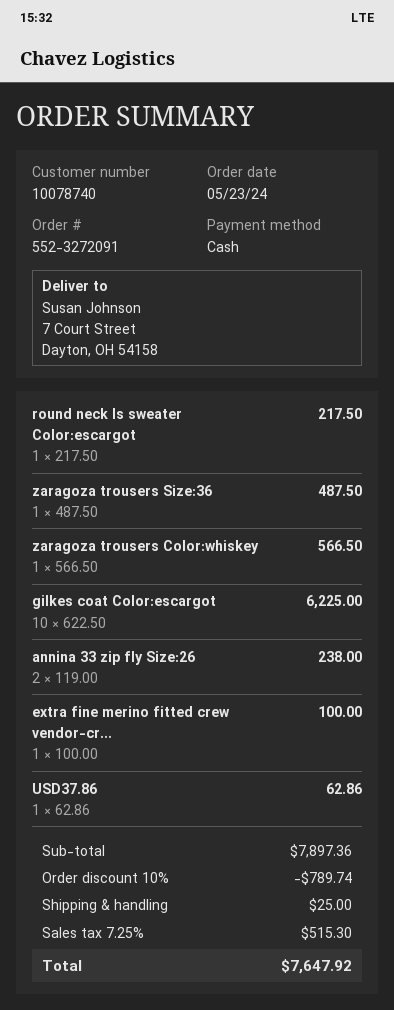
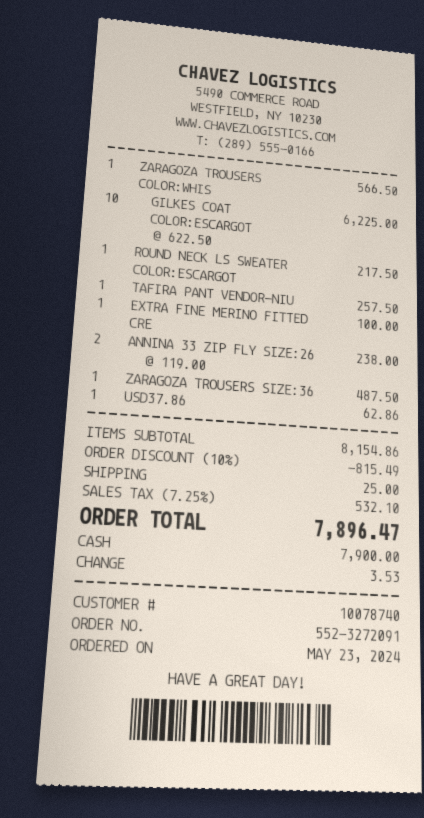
TAFIRA PANT VENDOR-NIU: none -> 1 x 257.50 = 257.50
subtotal: 7897.36 -> 8154.86
discount: 10% = 789.74 -> 10% = 815.49
tax: 7.25% = 515.30 -> 7.25% = 532.10
total: 7647.92 -> 7896.47

